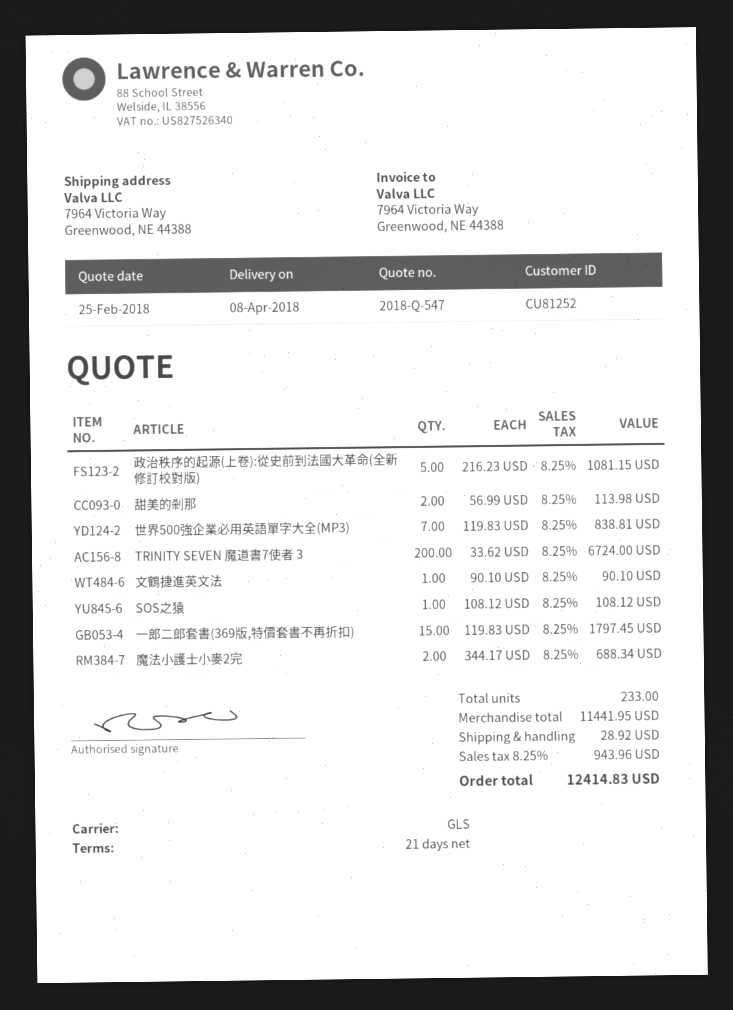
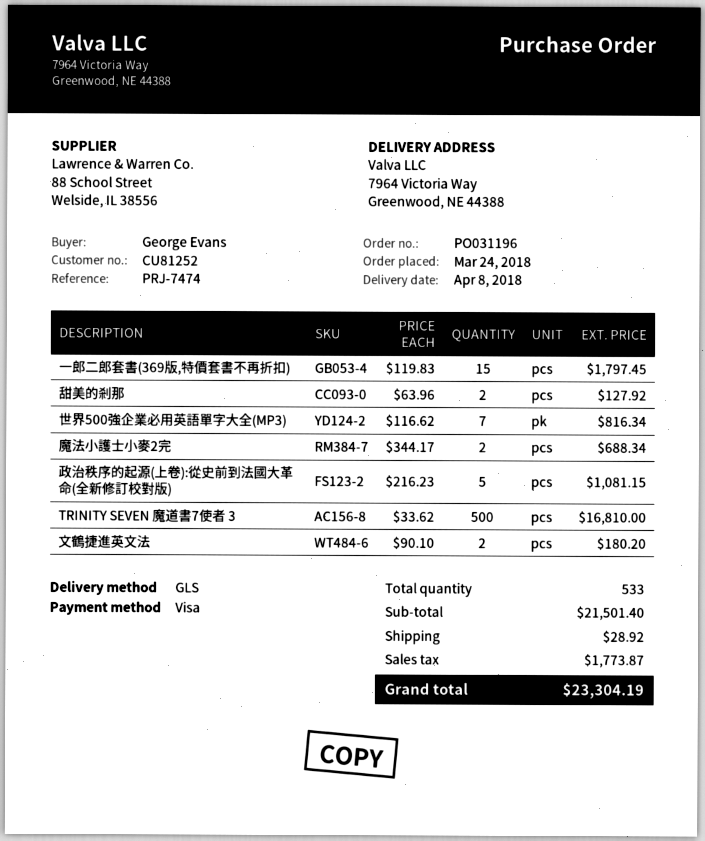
甜美的剎那: 2 x 56.99 = 113.98 -> 2 x 63.96 = 127.92
世界500強企業必用英語單字大全(MP3): 7 x 119.83 = 838.81 -> 7 x 116.62 = 816.34
TRINITY SEVEN 魔道書7使者 3: 200 x 33.62 = 6724.00 -> 500 x 33.62 = 16810.00
文鶴捷進英文法: 1 x 90.10 = 90.10 -> 2 x 90.10 = 180.20
SOS之猿: 1 x 108.12 = 108.12 -> none
total quantity: 233 -> 533
subtotal: 11441.95 -> 21501.40
tax: 943.96 -> 1773.87
total: 12414.83 -> 23304.19

